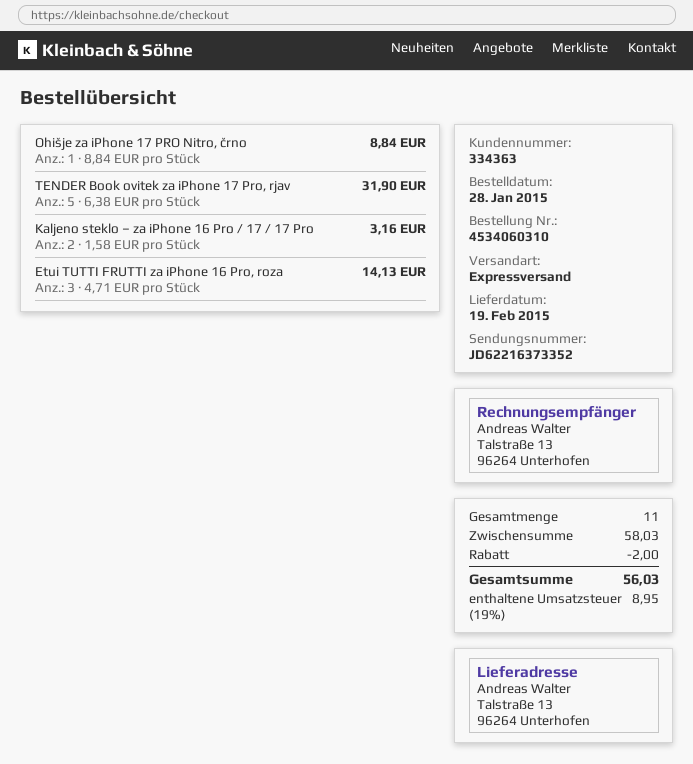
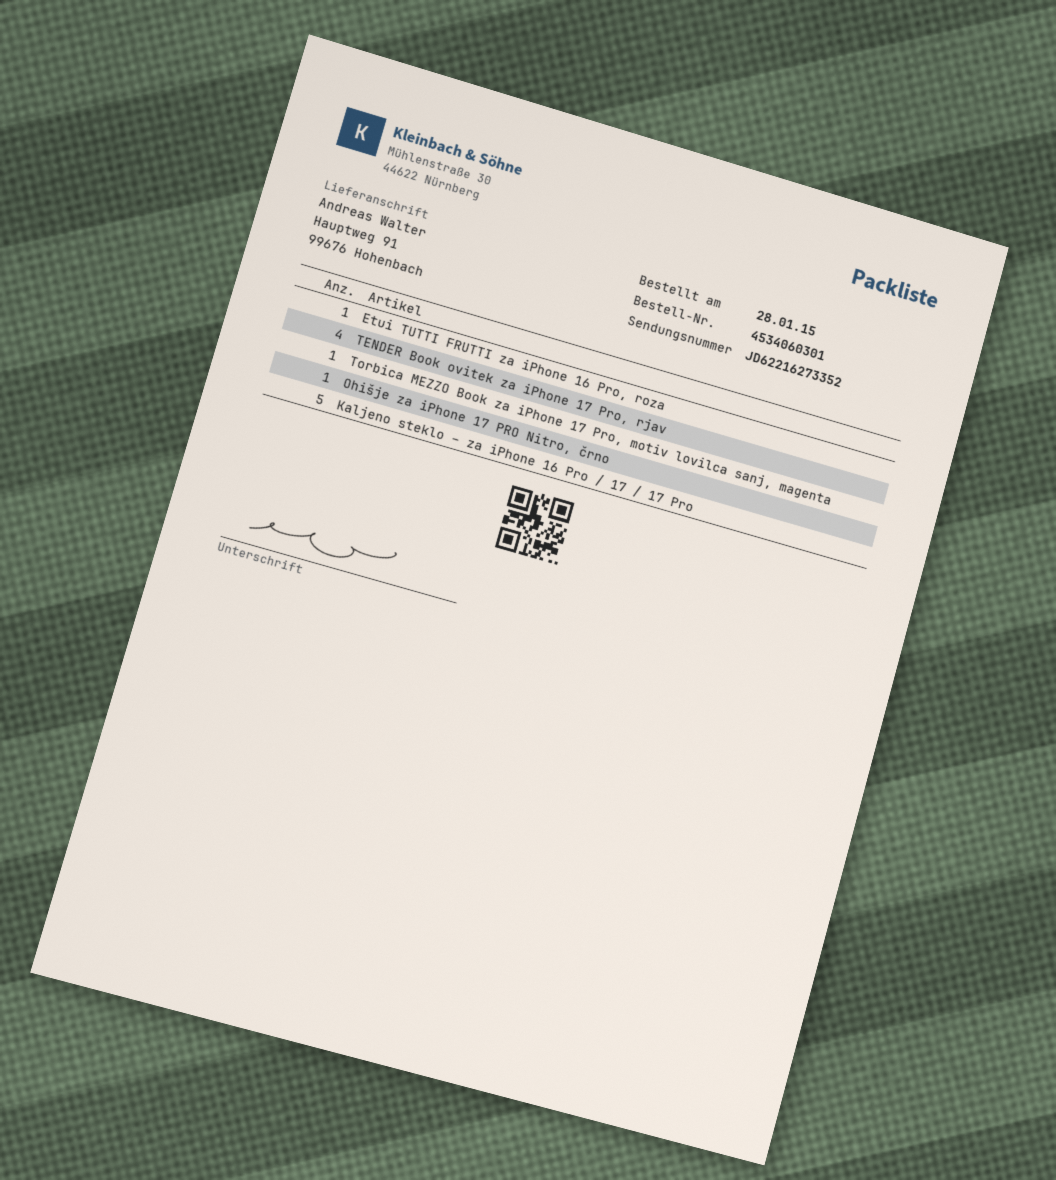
order number: 4534060310 -> 4534060301
tracking number: JD62216373352 -> JD62216273352
ship to: Talstraße 13, 96264 Unterhofen -> Hauptweg 91, 99676 Hohenbach
TENDER Book ovitek za iPhone 17 Pro, rjav: 5 -> 4
Kaljeno steklo – za iPhone 16 Pro / 17 / 17 Pro: 2 -> 5
Etui TUTTI FRUTTI za iPhone 16 Pro, roza: 3 -> 1
Torbica MEZZO Book za iPhone 17 Pro, motiv lovilca sanj, magenta: none -> 1

